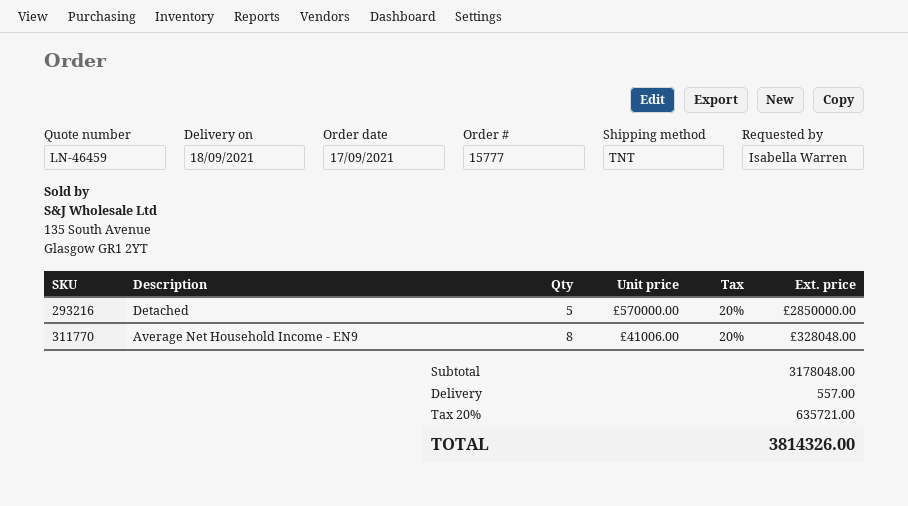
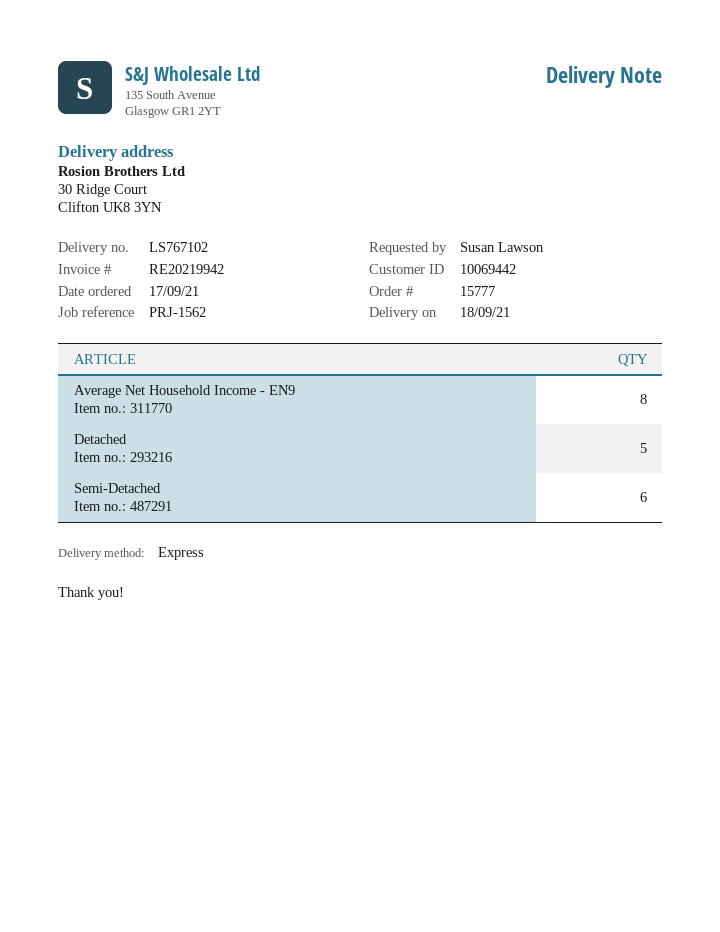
ordered by: Isabella Warren -> Susan Lawson
shipping method: TNT -> express
Semi-Detached: none -> 6

